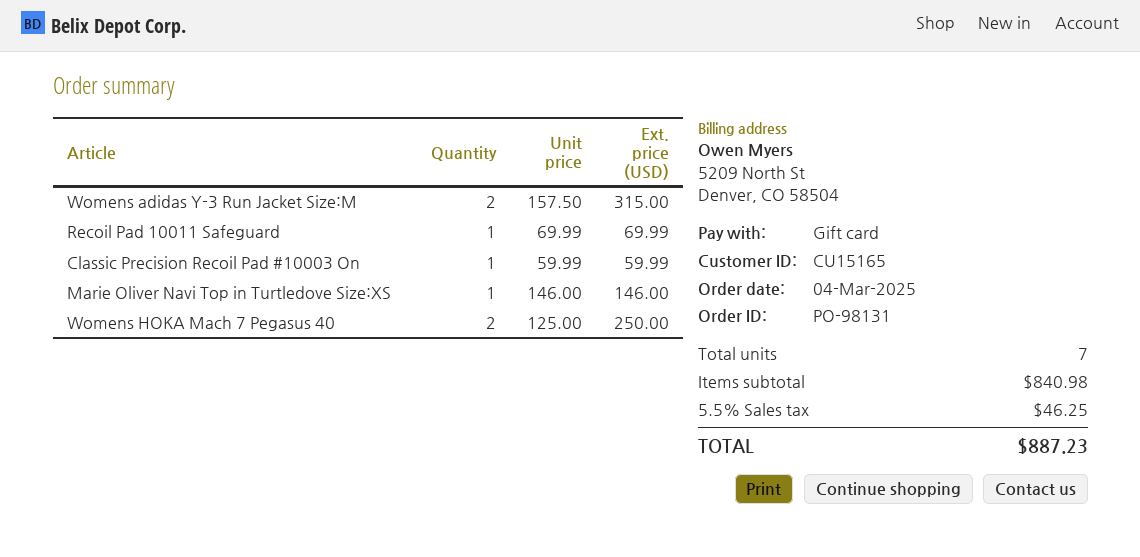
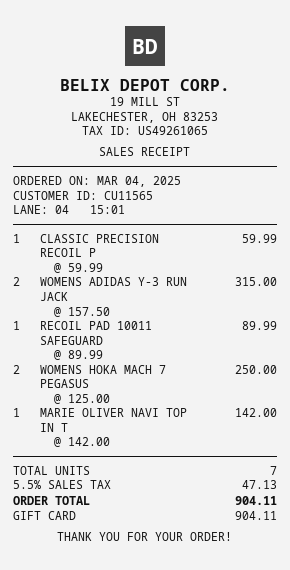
customer number: CU15165 -> CU11565
Recoil Pad 10011 Safeguard: 1 x 69.99 = 69.99 -> 1 x 89.99 = 89.99
Marie Oliver Navi Top in Turtledove Size:XS: 1 x 146.00 = 146.00 -> 1 x 142.00 = 142.00
tax: 5.5% = 46.25 -> 5.5% = 47.13
total: 887.23 -> 904.11

